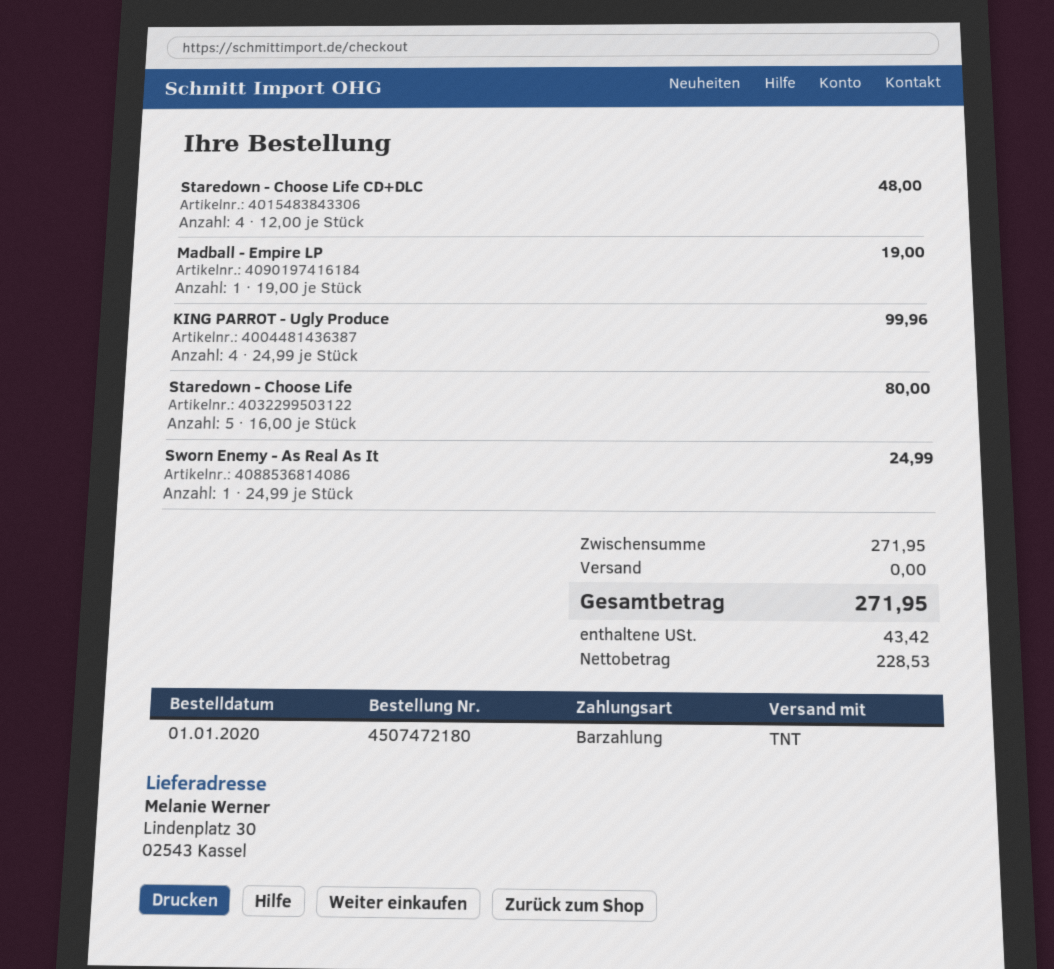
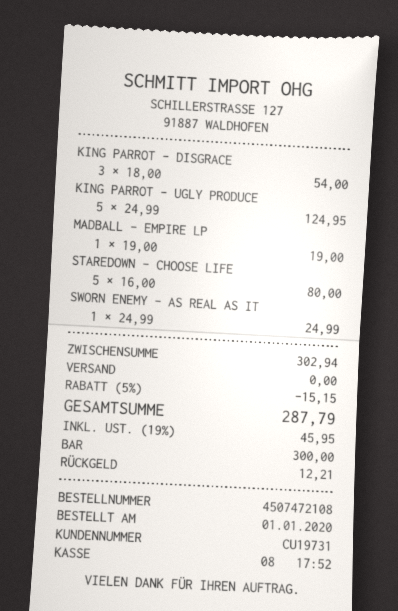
order number: 4507472180 -> 4507472108
Staredown - Choose Life CD+DLC: 4 x 12.00 = 48.00 -> none
KING PARROT - Ugly Produce: 4 x 24.99 = 99.96 -> 5 x 24.99 = 124.95
KING PARROT - DISGRACE: none -> 3 x 18.00 = 54.00
subtotal: 271.95 -> 302.94
discount: none -> 5% = 15.15
tax: 43.42 -> 45.95
total: 271.95 -> 287.79

